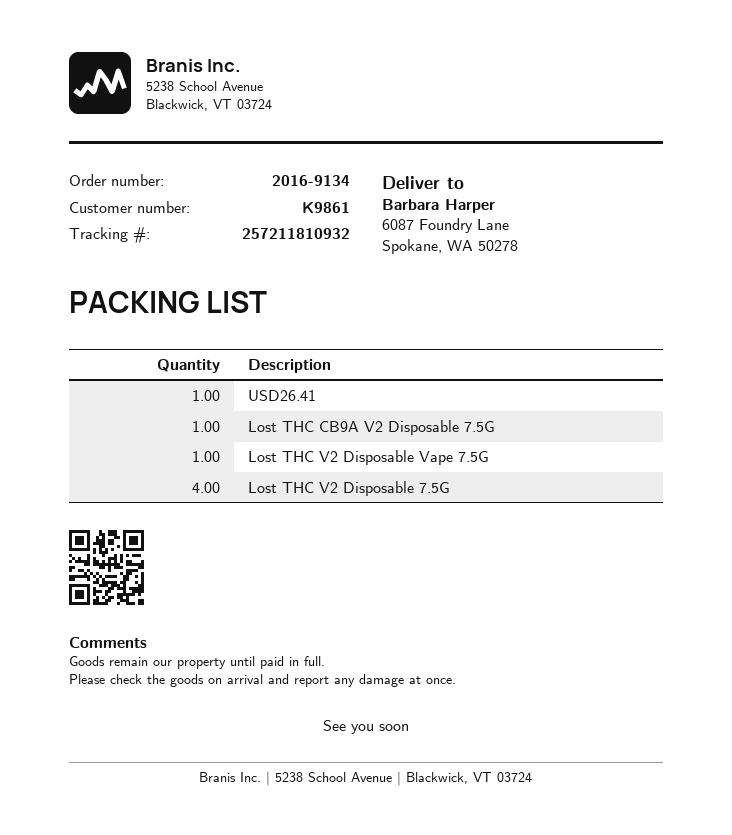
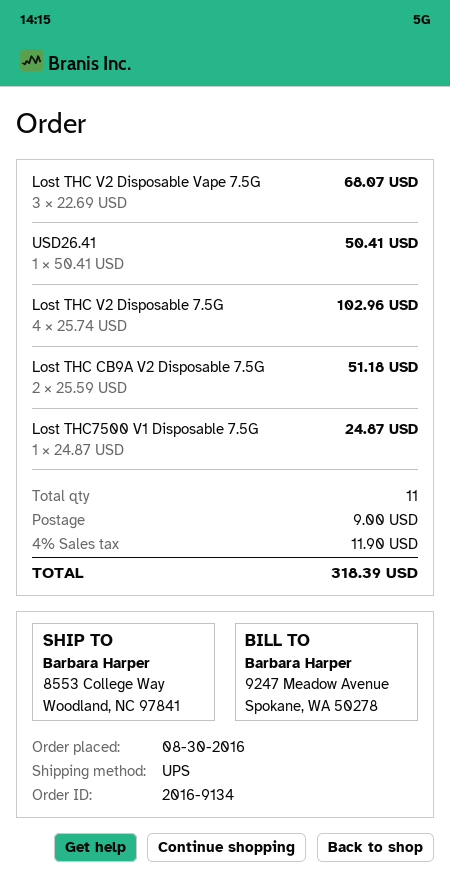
ship to: 6087 Foundry Lane, Spokane, WA 50278 -> 8553 College Way, Woodland, NC 97841
Lost THC CB9A V2 Disposable 7.5G: 1 -> 2
Lost THC V2 Disposable Vape 7.5G: 1 -> 3
Lost THC7500 V1 Disposable 7.5G: none -> 1

